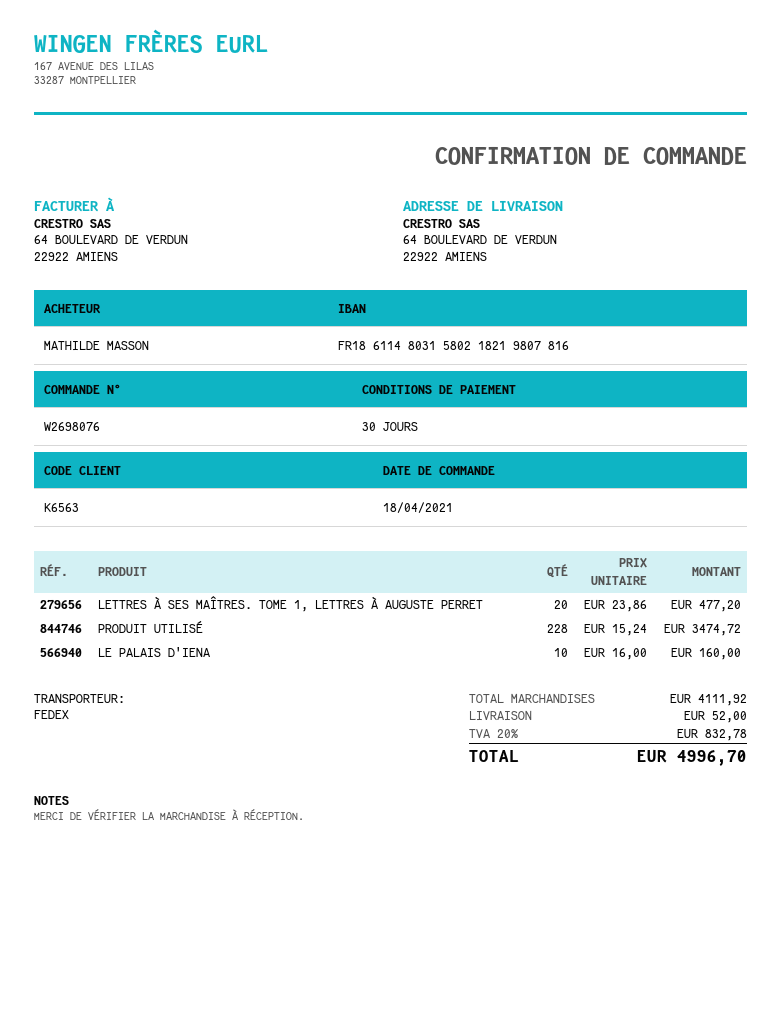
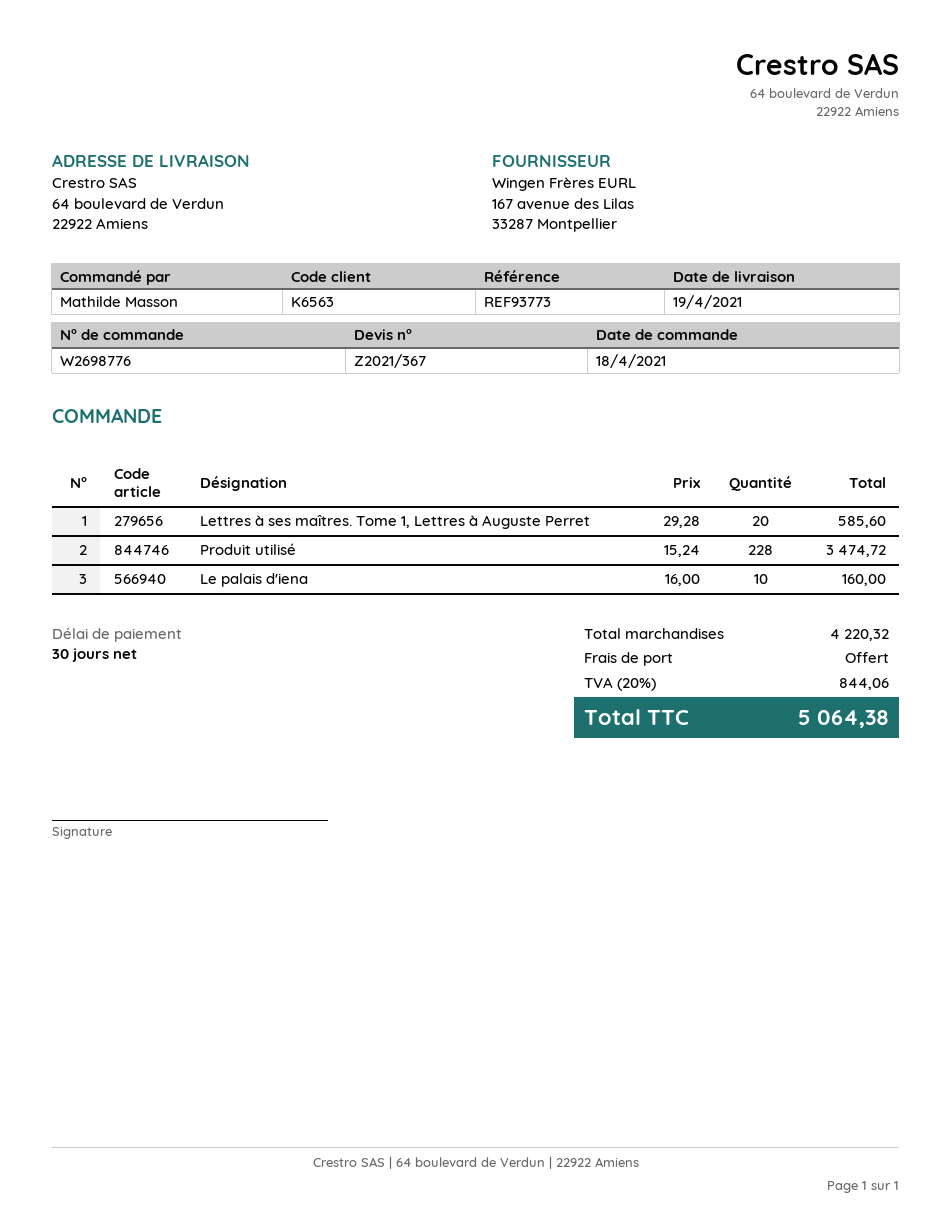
order number: W2698076 -> W2698776
LETTRES À SES MAÎTRES. TOME 1, LETTRES À AUGUSTE PERRET: 20 x 23.86 = 477.20 -> 20 x 29.28 = 585.60
subtotal: 4111.92 -> 4220.32
shipping: 52.00 -> 0.00
tax: 20% = 832.78 -> 20% = 844.06
total: 4996.70 -> 5064.38

